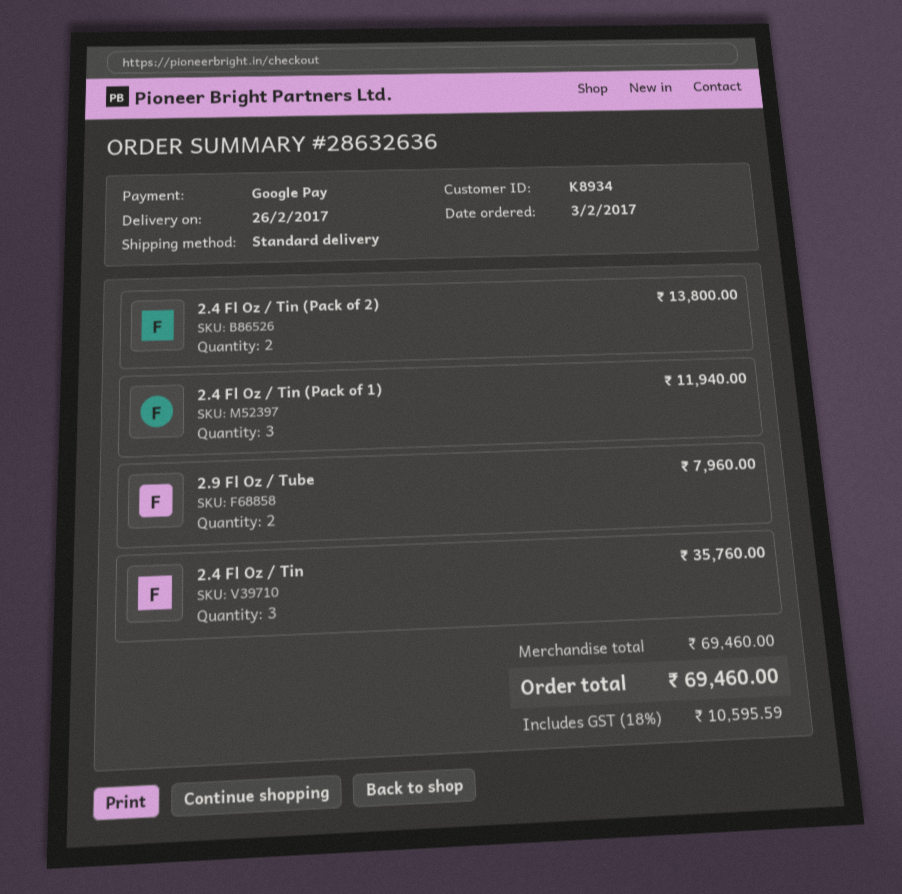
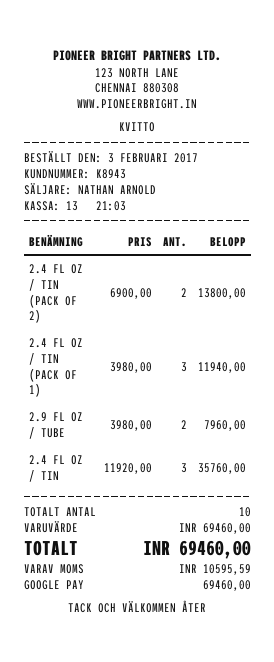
customer number: K8934 -> K8943

